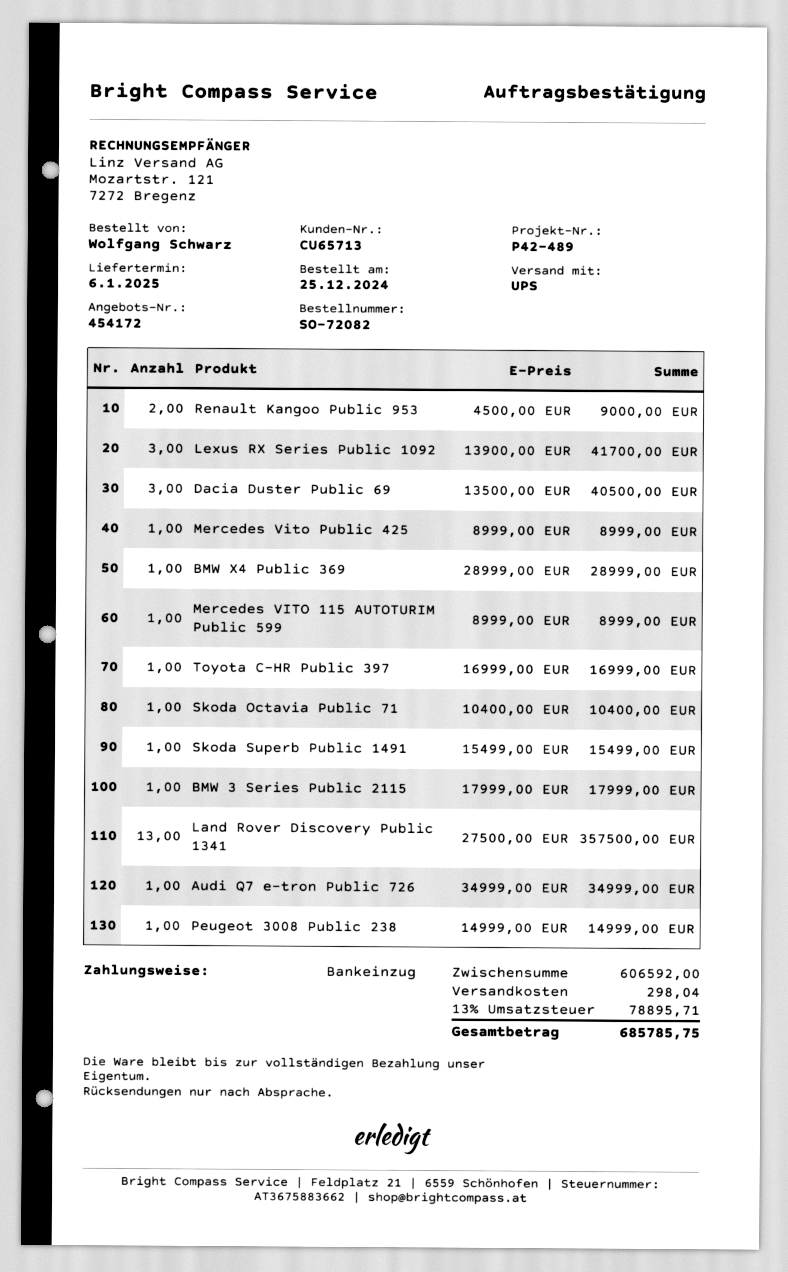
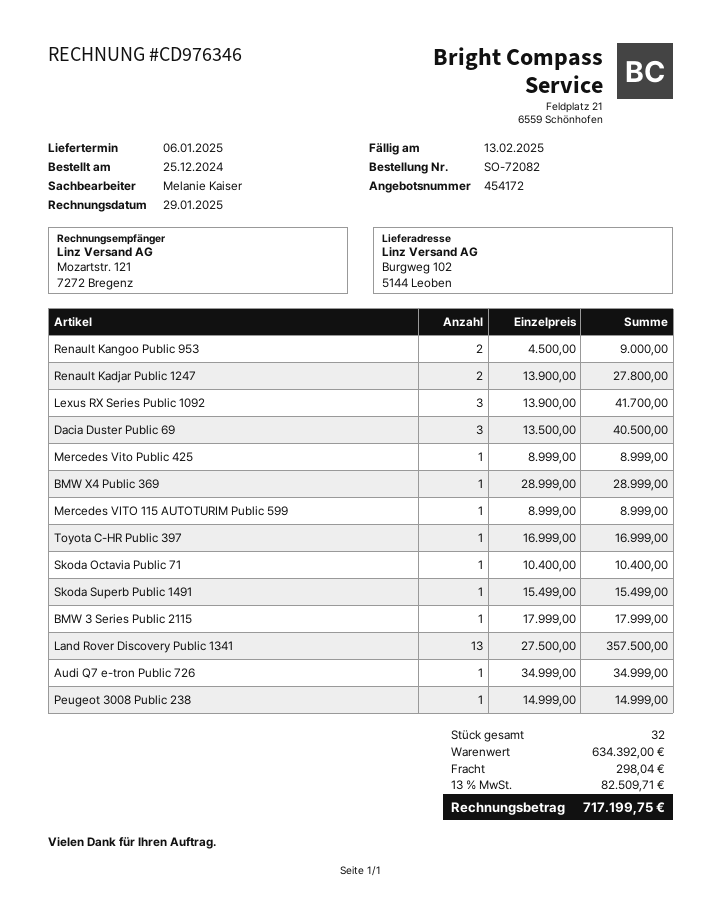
Renault Kadjar Public 1247: none -> 2 x 13900.00 = 27800.00
subtotal: 606592.00 -> 634392.00
tax: 13% = 78895.71 -> 13% = 82509.71
total: 685785.75 -> 717199.75

